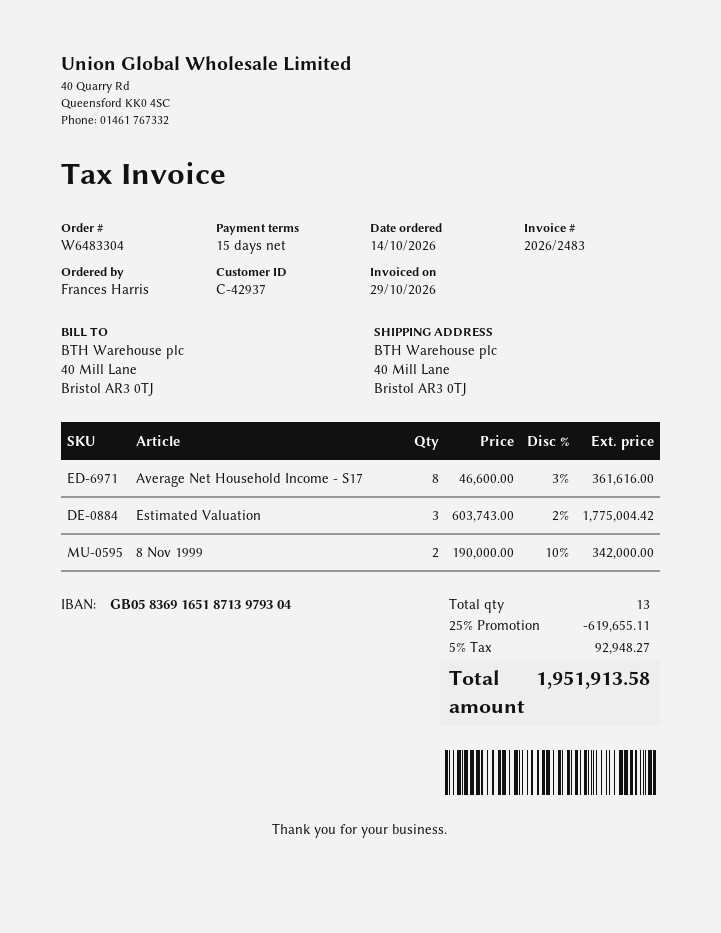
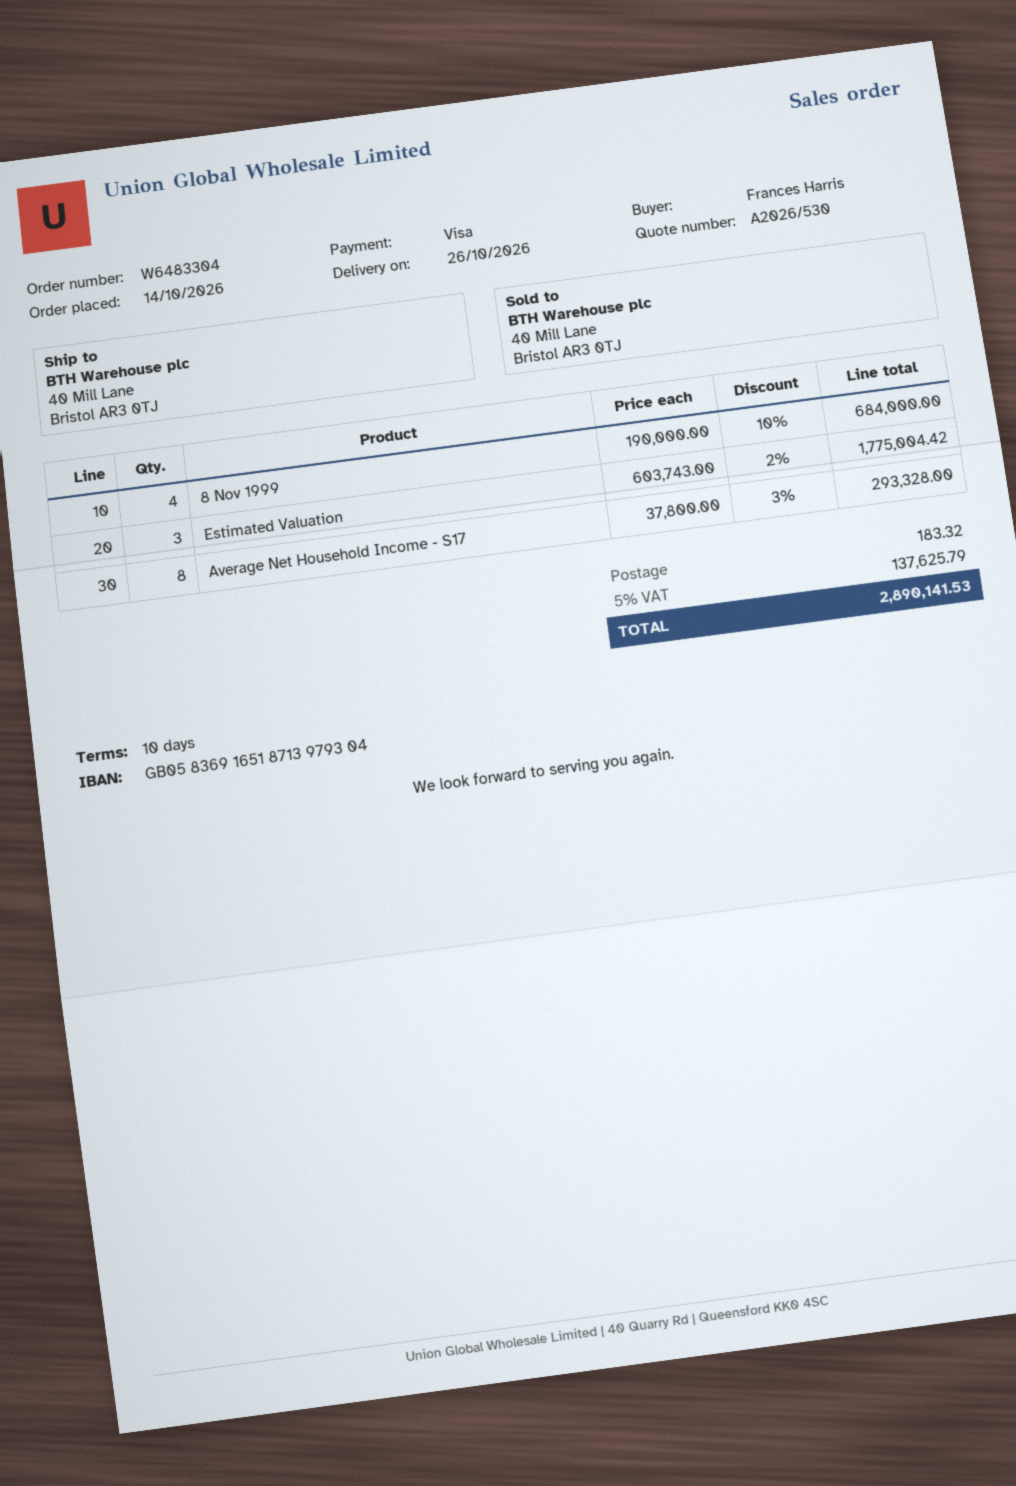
payment terms: 15 days -> 10 days
Average Net Household Income - S17: 8 x 46600.00 - 3% = 361616.00 -> 8 x 37800.00 - 3% = 293328.00
8 Nov 1999: 2 x 190000.00 - 10% = 342000.00 -> 4 x 190000.00 - 10% = 684000.00
discount: 25% = 619655.11 -> none
shipping: none -> 183.32
tax: 5% = 92948.27 -> 5% = 137625.79
total: 1951913.58 -> 2890141.53

